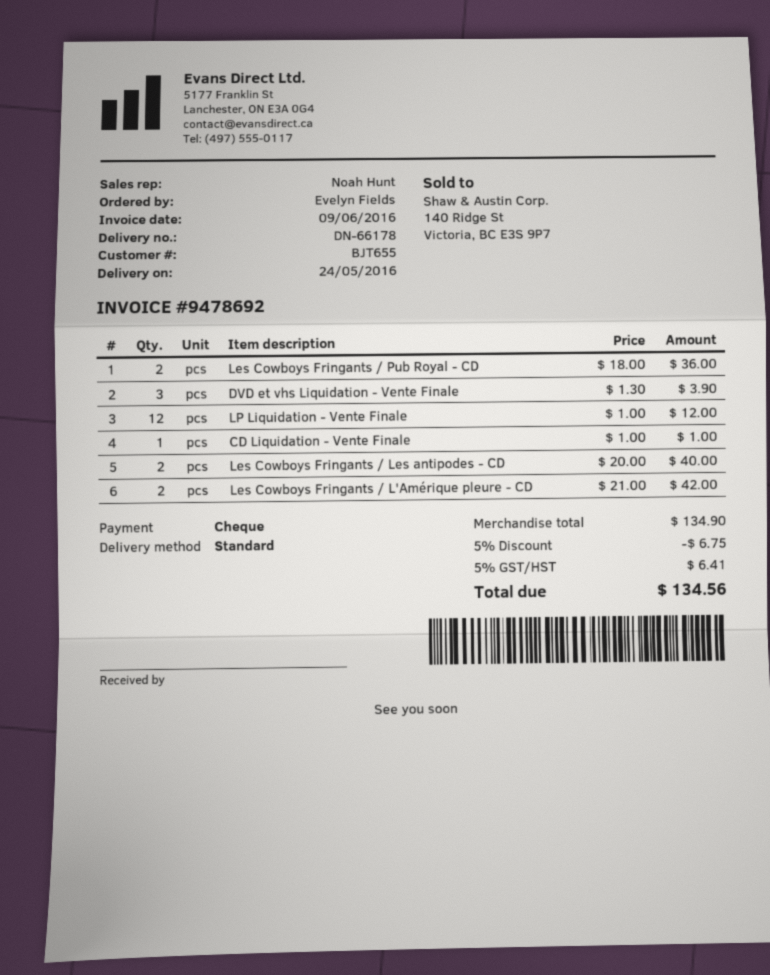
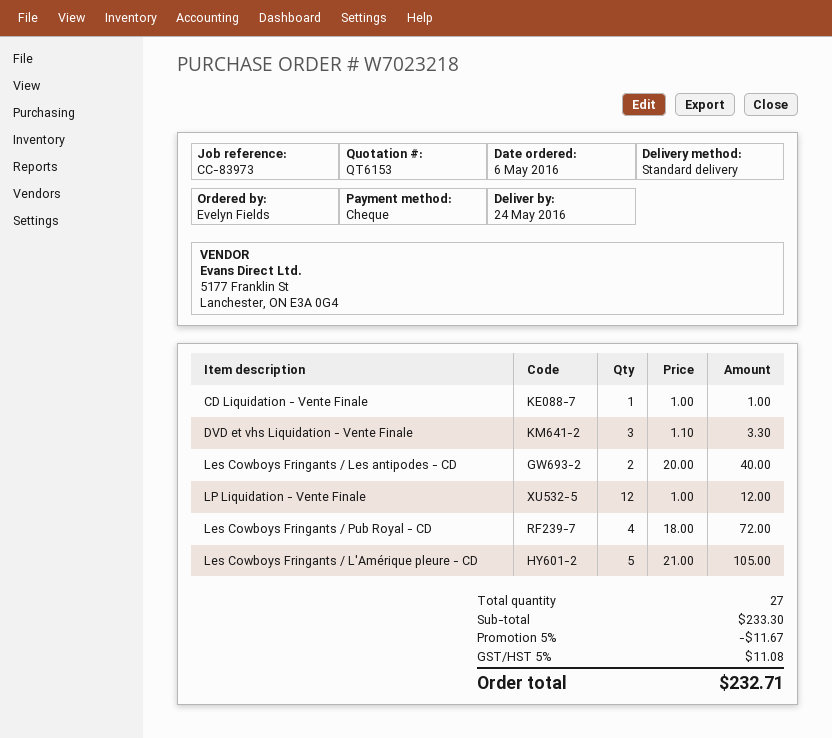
Les Cowboys Fringants / Pub Royal - CD: 2 x 18.00 = 36.00 -> 4 x 18.00 = 72.00
DVD et vhs Liquidation - Vente Finale: 3 x 1.30 = 3.90 -> 3 x 1.10 = 3.30
Les Cowboys Fringants / L'Amérique pleure - CD: 2 x 21.00 = 42.00 -> 5 x 21.00 = 105.00
subtotal: 134.90 -> 233.30
discount: 5% = 6.75 -> 5% = 11.67
tax: 5% = 6.41 -> 5% = 11.08
total: 134.56 -> 232.71

